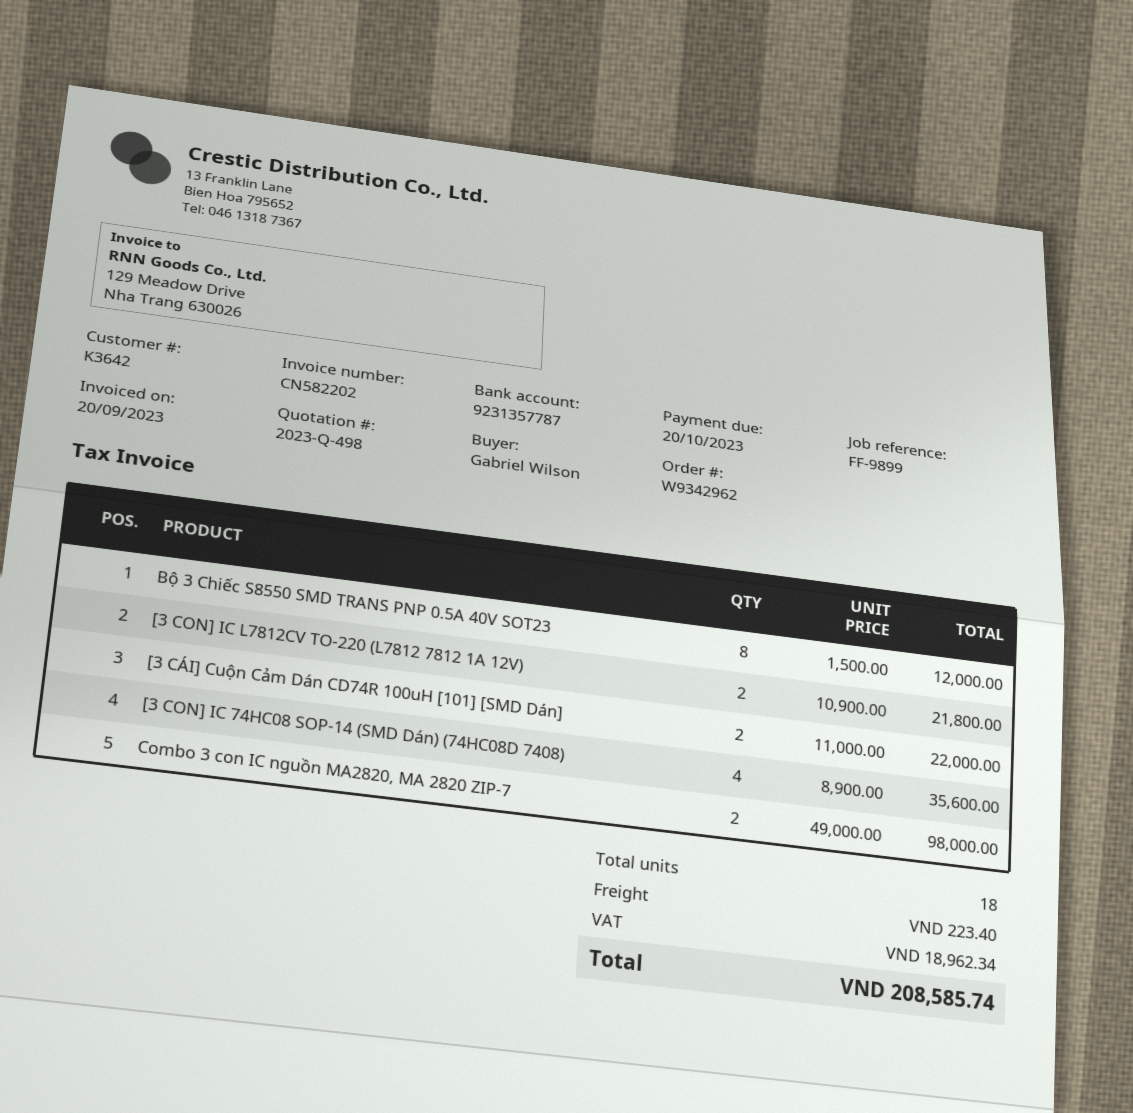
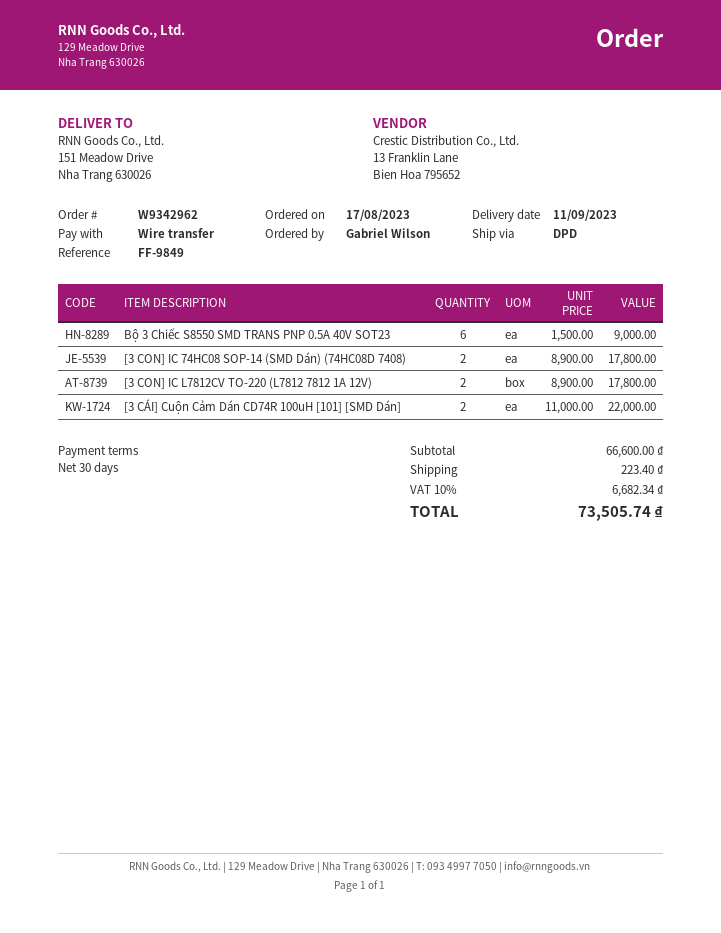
reference: FF-9899 -> FF-9849
Bộ 3 Chiếc S8550 SMD TRANS PNP 0.5A 40V SOT23: 8 x 1500.00 = 12000.00 -> 6 x 1500.00 = 9000.00
[3 CON] IC L7812CV TO-220 (L7812 7812 1A 12V): 2 x 10900.00 = 21800.00 -> 2 x 8900.00 = 17800.00
[3 CON] IC 74HC08 SOP-14 (SMD Dán) (74HC08D 7408): 4 x 8900.00 = 35600.00 -> 2 x 8900.00 = 17800.00
Combo 3 con IC nguồn MA2820, MA 2820 ZIP-7: 2 x 49000.00 = 98000.00 -> none
tax: 18962.34 -> 6682.34
total: 208585.74 -> 73505.74

